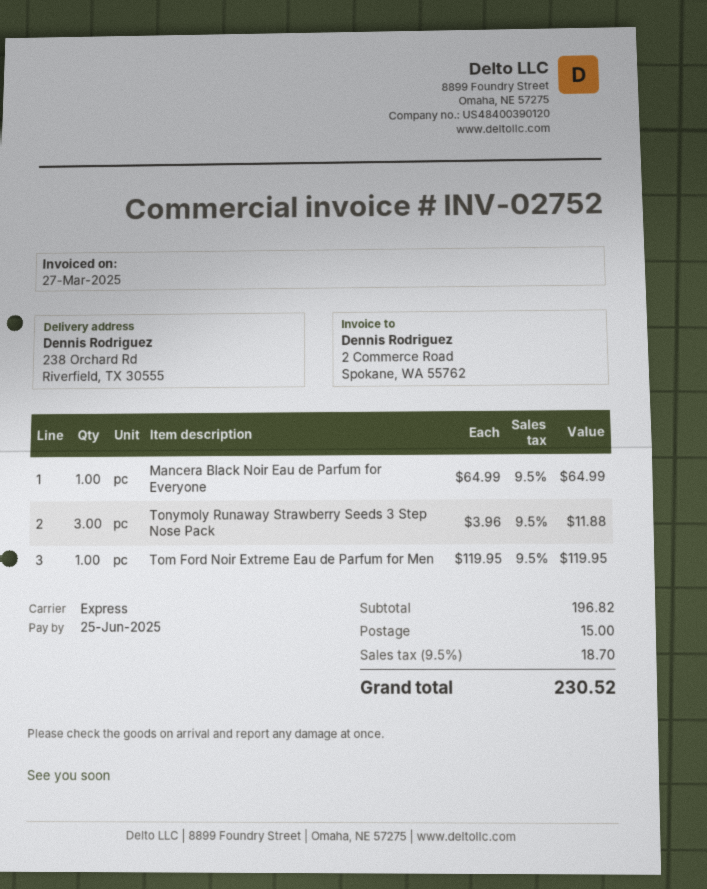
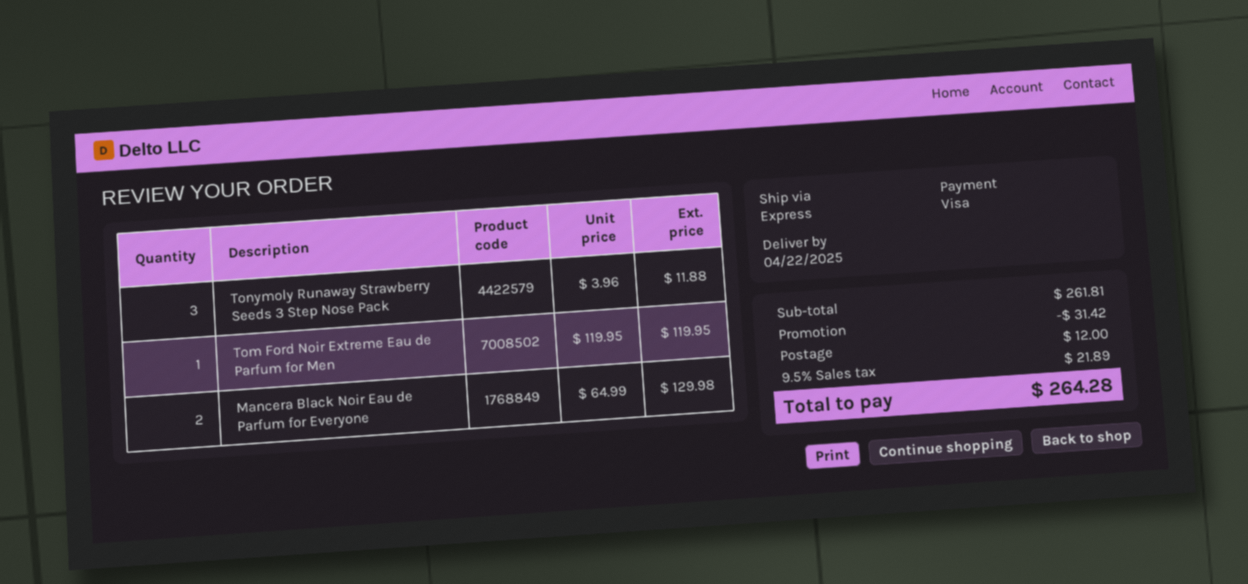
Mancera Black Noir Eau de Parfum for Everyone: 1 x 64.99 = 64.99 -> 2 x 64.99 = 129.98
subtotal: 196.82 -> 261.81
discount: none -> 31.42
shipping: 15.00 -> 12.00
tax: 9.5% = 18.70 -> 9.5% = 21.89
total: 230.52 -> 264.28

